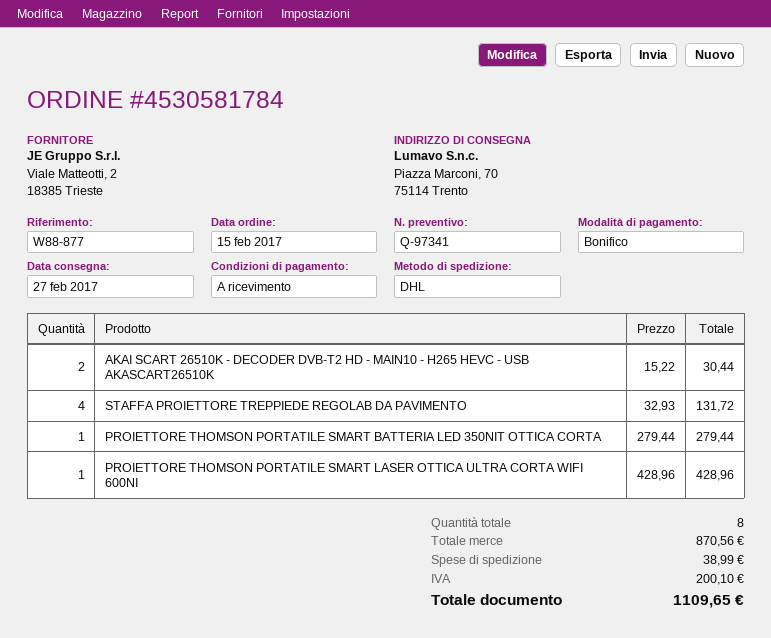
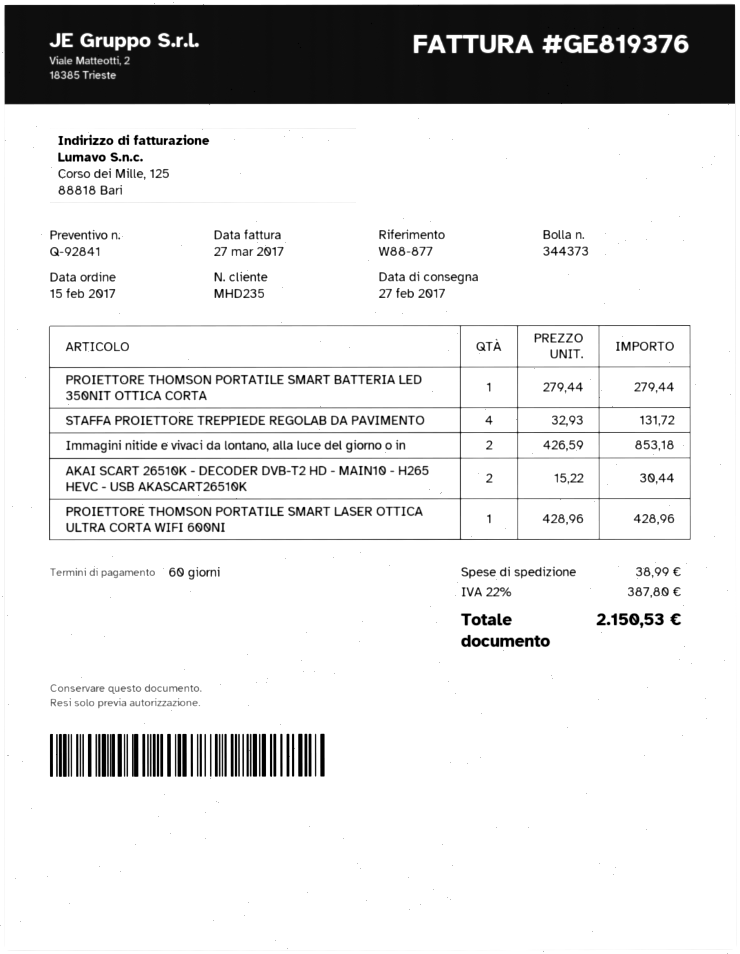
quote number: Q-97341 -> Q-92841
payment terms: on receipt -> 60 days
Immagini nitide e vivaci da lontano, alla luce del giorno o in: none -> 2 x 426.59 = 853.18
tax: 200.10 -> 387.80
total: 1109.65 -> 2150.53

